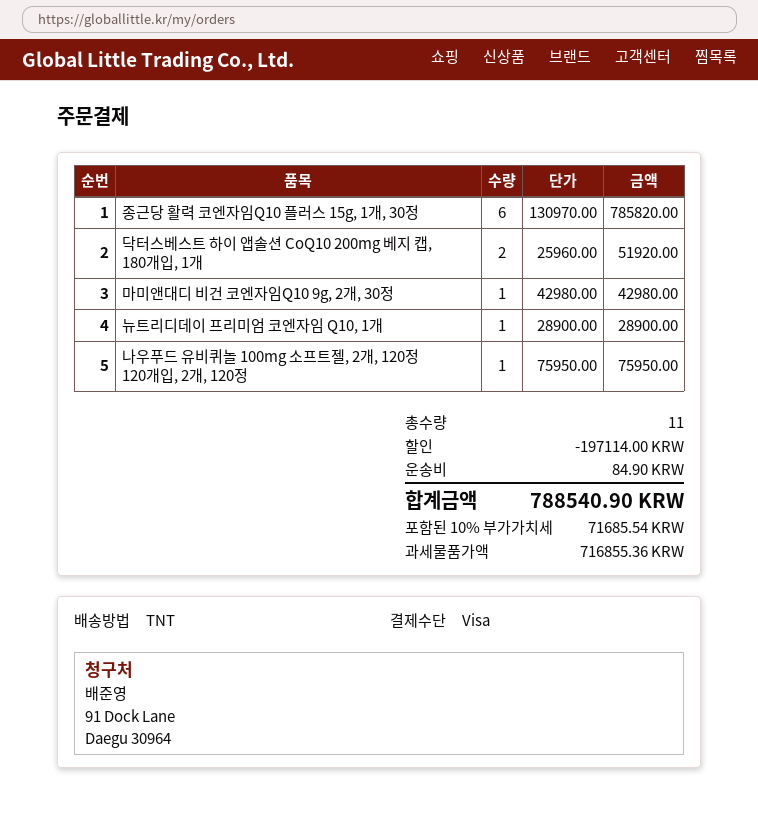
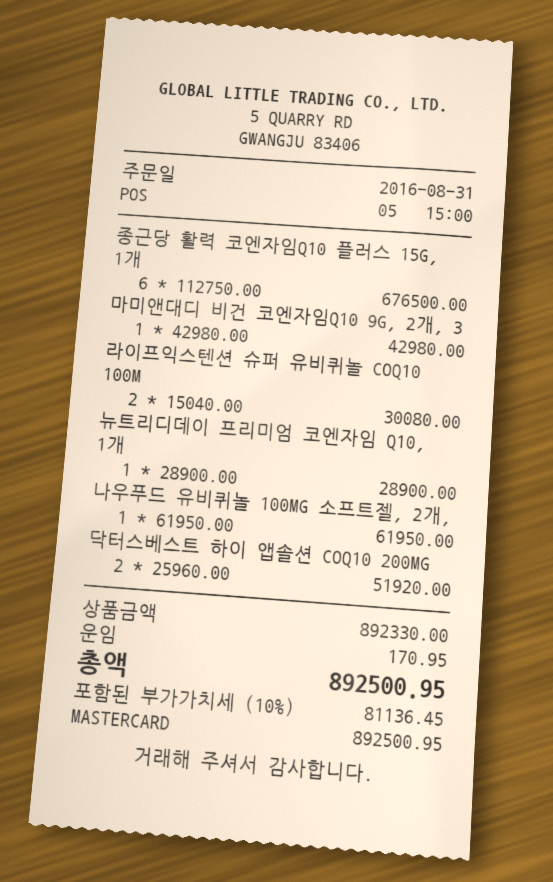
payment method: Visa -> Mastercard
종근당 활력 코엔자임Q10 플러스 15g, 1개, 30정: 6 x 130970.00 = 785820.00 -> 6 x 112750.00 = 676500.00
나우푸드 유비퀴놀 100mg 소프트젤, 2개, 120정 120개입, 2개, 120정: 1 x 75950.00 = 75950.00 -> 1 x 61950.00 = 61950.00
라이프익스텐션 슈퍼 유비퀴놀 COQ10 100M: none -> 2 x 15040.00 = 30080.00
discount: 197114.00 -> none
shipping: 84.90 -> 170.95
tax: 10% = 71685.54 -> 10% = 81136.45
total: 788540.90 -> 892500.95

